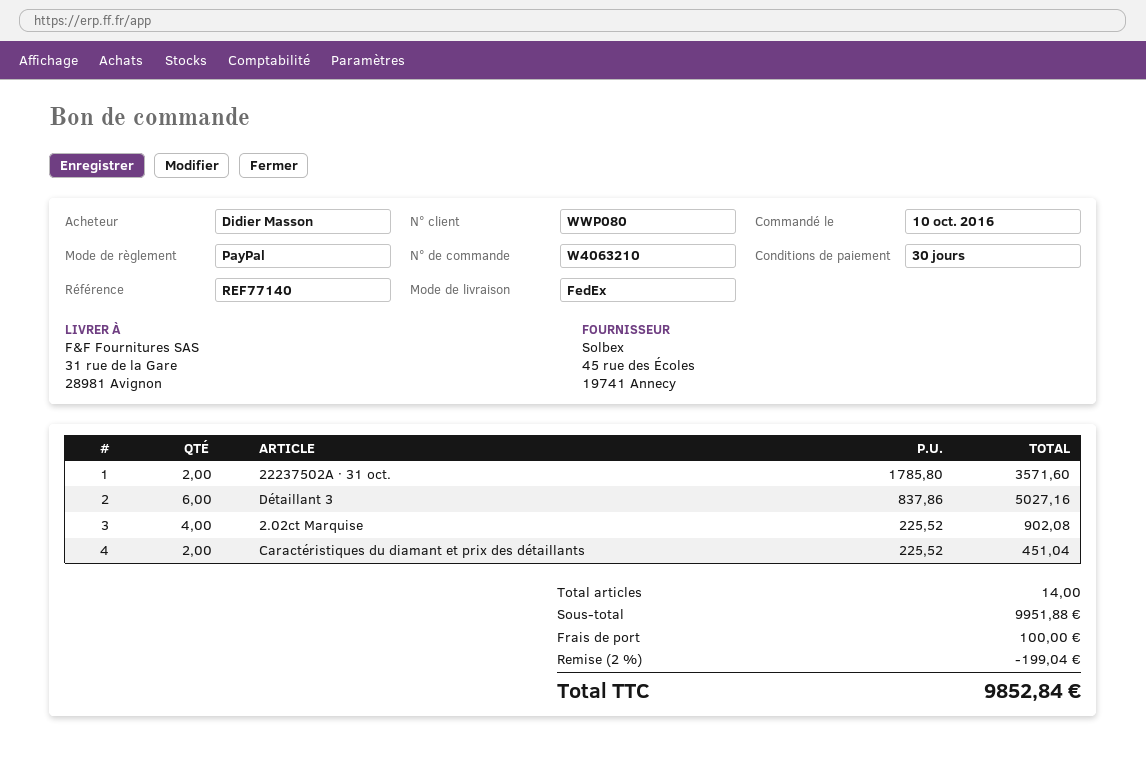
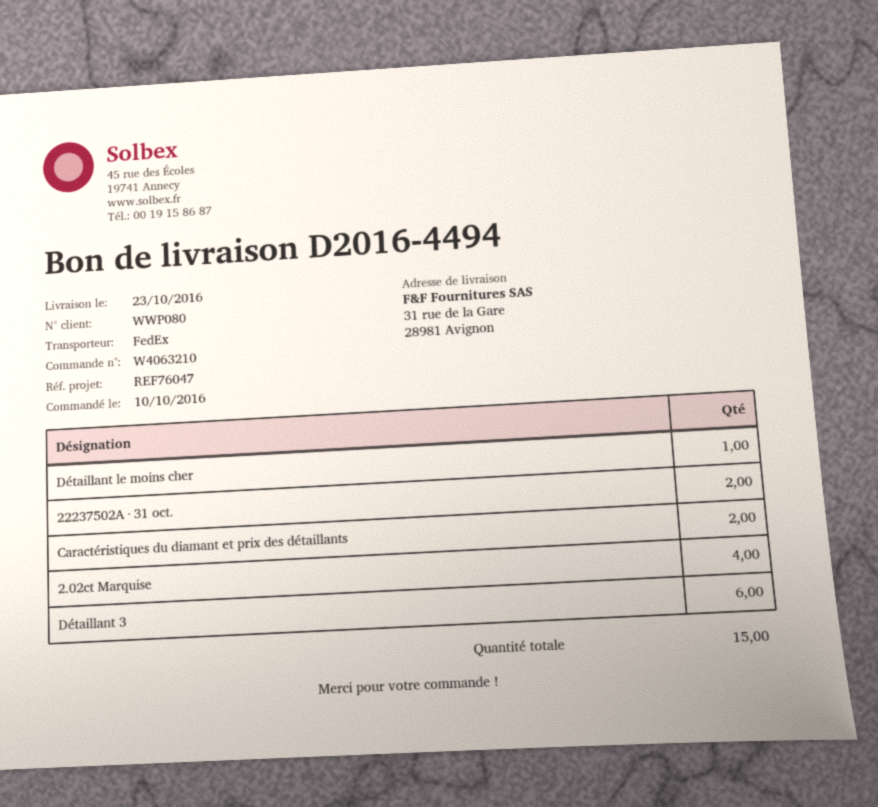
reference: REF77140 -> REF76047
Détaillant le moins cher: none -> 1
total quantity: 14 -> 15

